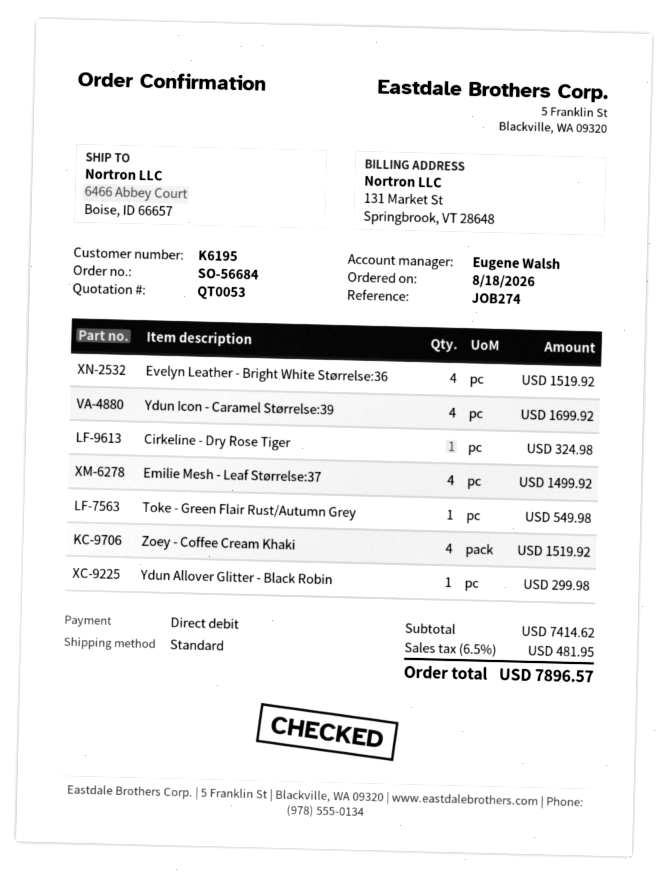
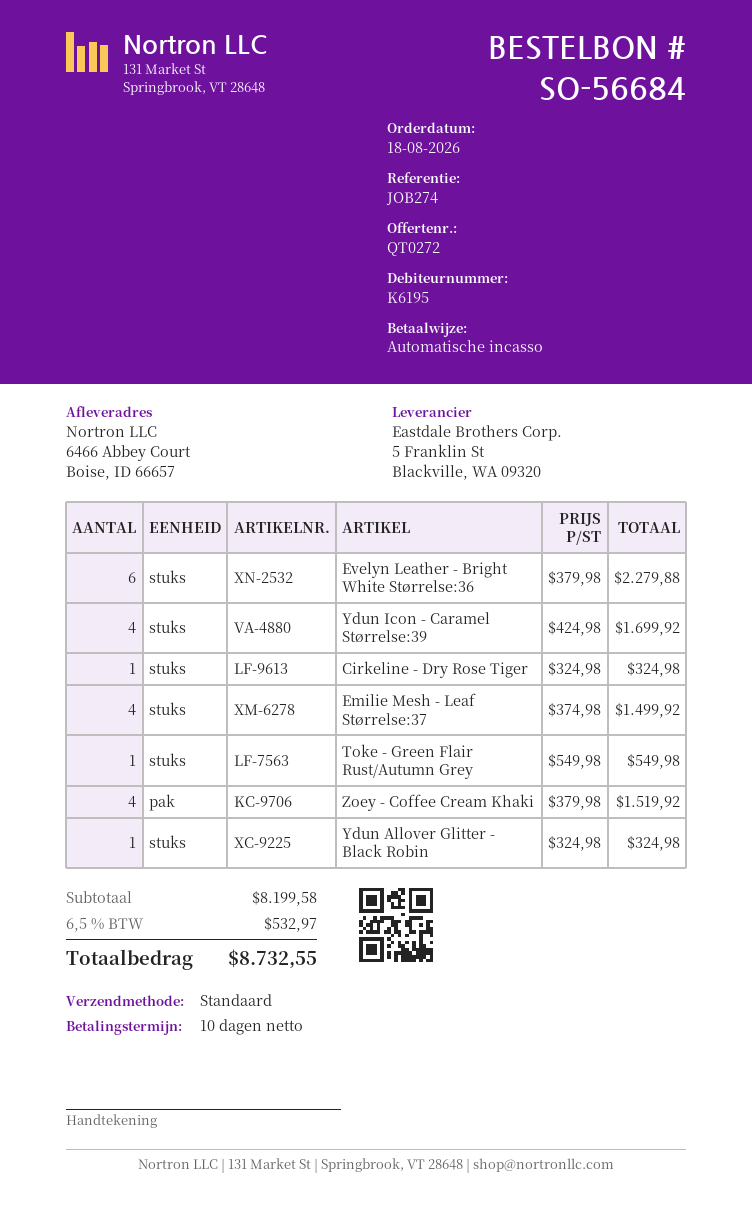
quote number: QT0053 -> QT0272
Evelyn Leather - Bright White Størrelse:36: 4 for 1519.92 -> 6 for 2279.88
Ydun Allover Glitter - Black Robin: 1 for 299.98 -> 1 for 324.98
subtotal: 7414.62 -> 8199.58
tax: 6.5% = 481.95 -> 6.5% = 532.97
total: 7896.57 -> 8732.55

